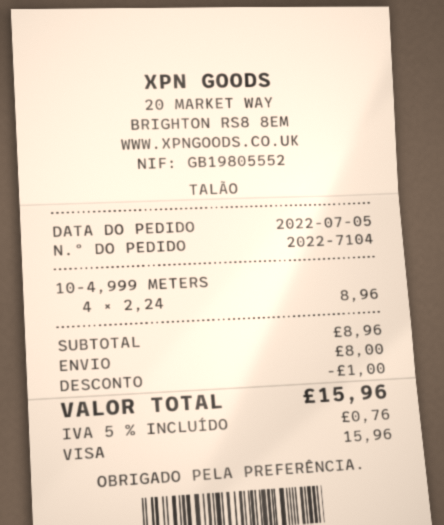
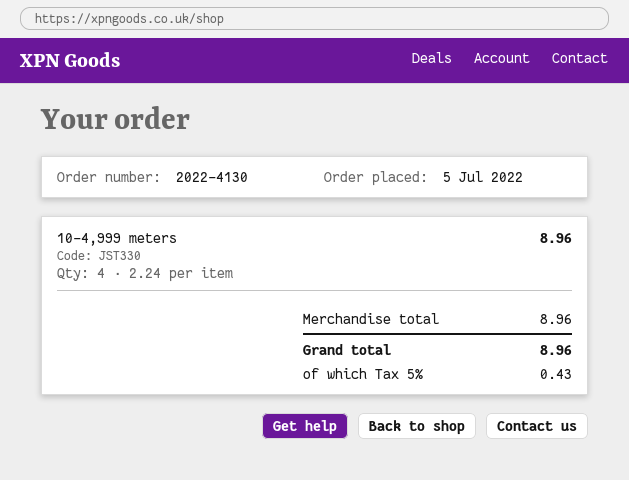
order number: 2022-7104 -> 2022-4130
discount: 1.00 -> none
shipping: 8.00 -> none
tax: 5% = 0.76 -> 5% = 0.43
total: 15.96 -> 8.96

